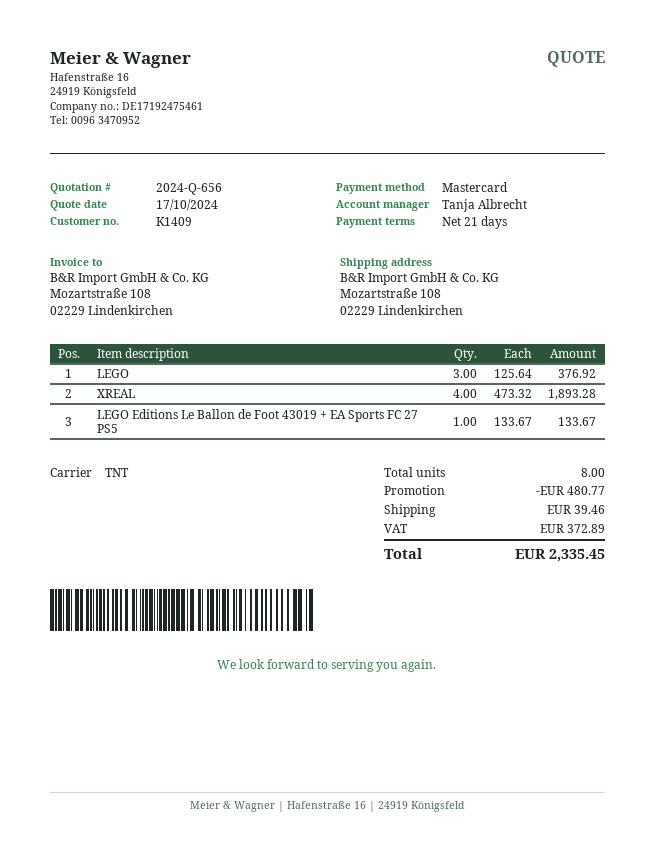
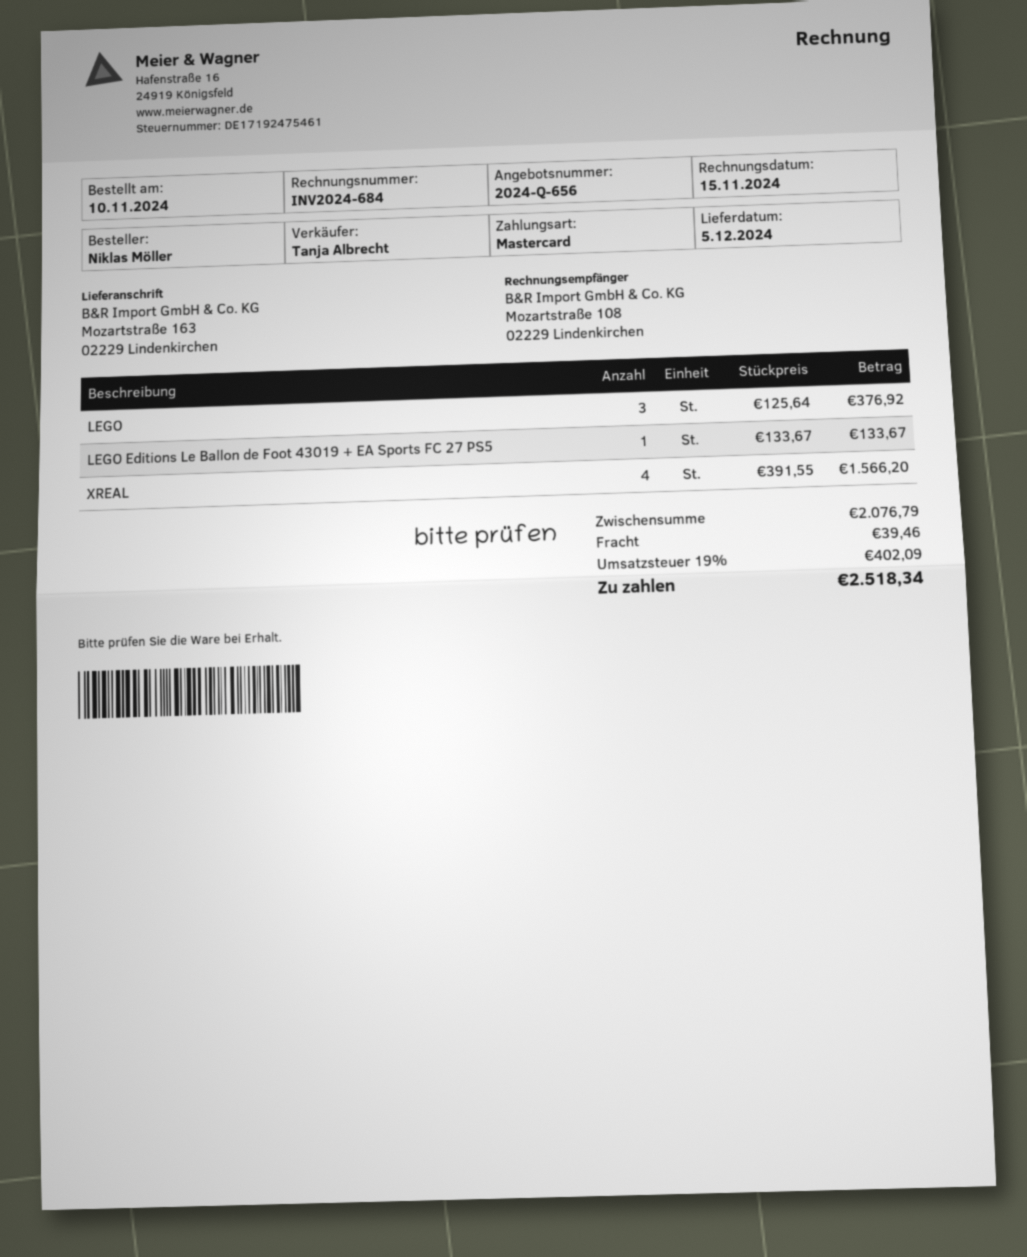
ship to: Mozartstraße 108, 02229 Lindenkirchen -> Mozartstraße 163, 02229 Lindenkirchen
XREAL: 4 x 473.32 = 1893.28 -> 4 x 391.55 = 1566.20
discount: 480.77 -> none
tax: 372.89 -> 402.09
total: 2335.45 -> 2518.34

